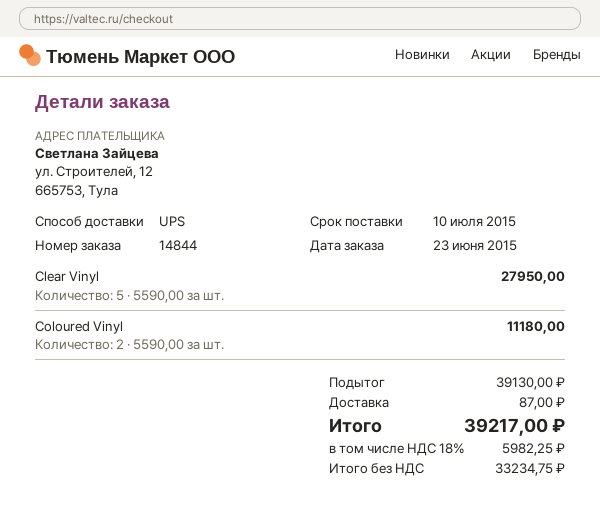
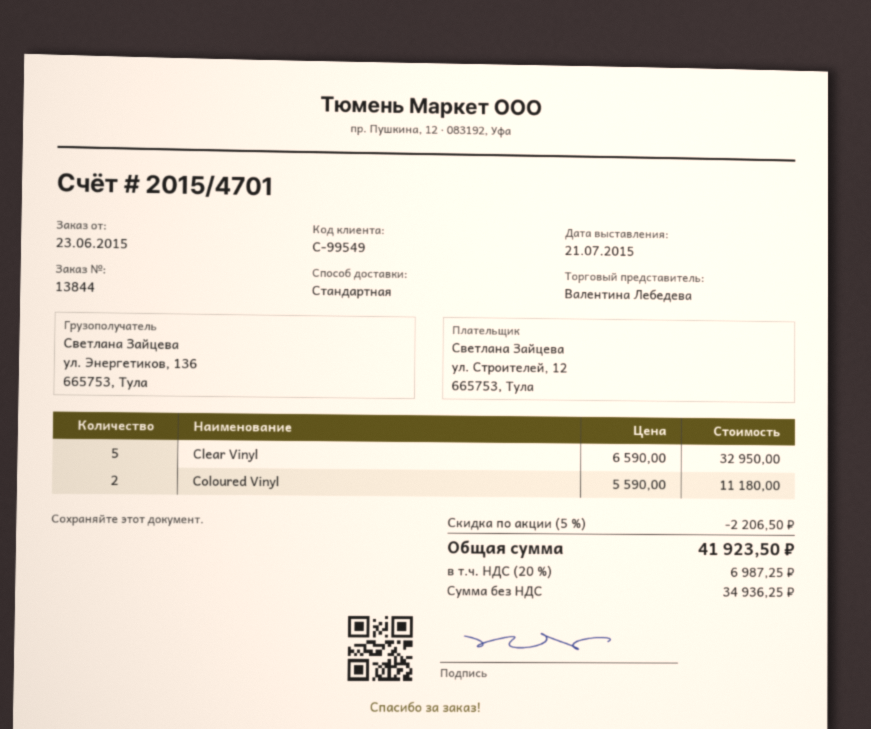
order number: 14844 -> 13844
shipping method: UPS -> standard
Clear Vinyl: 5 x 5590.00 = 27950.00 -> 5 x 6590.00 = 32950.00
discount: none -> 5% = 2206.50
shipping: 87.00 -> none
net: 33234.75 -> 34936.25
tax: 18% = 5982.25 -> 20% = 6987.25
total: 39217.00 -> 41923.50

